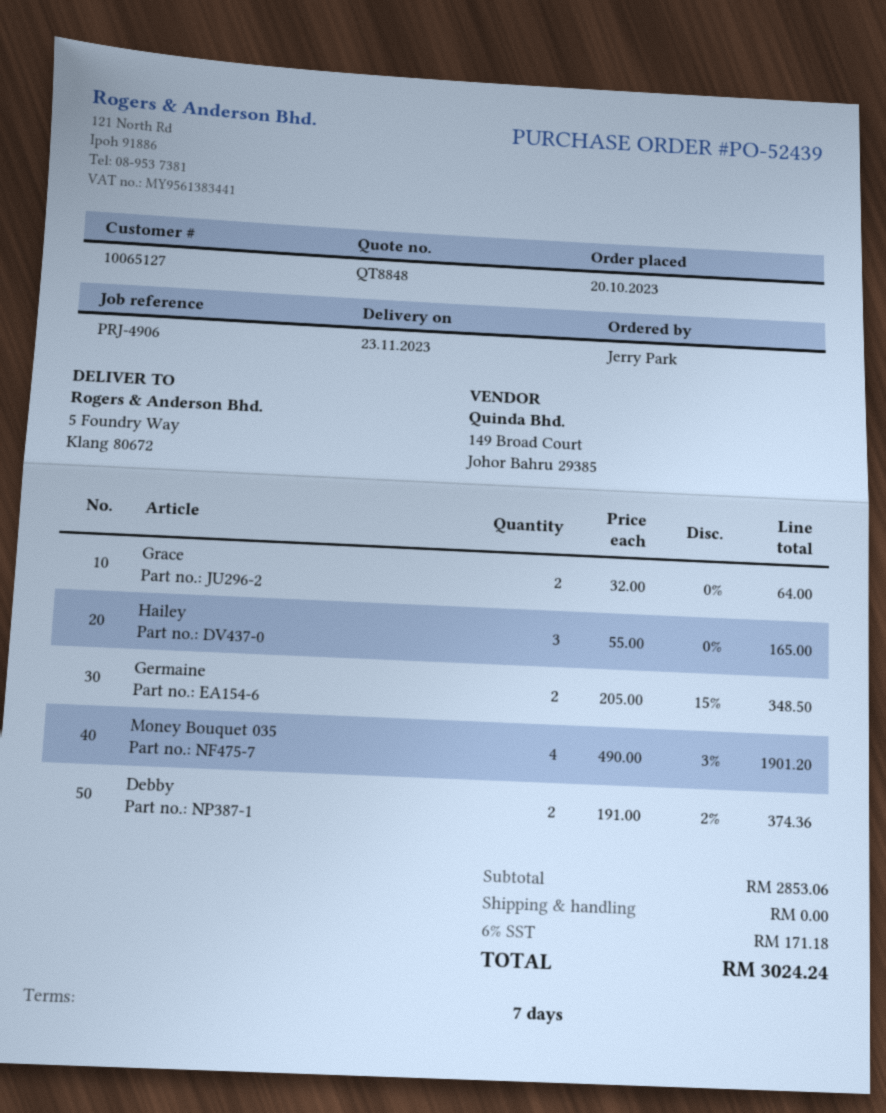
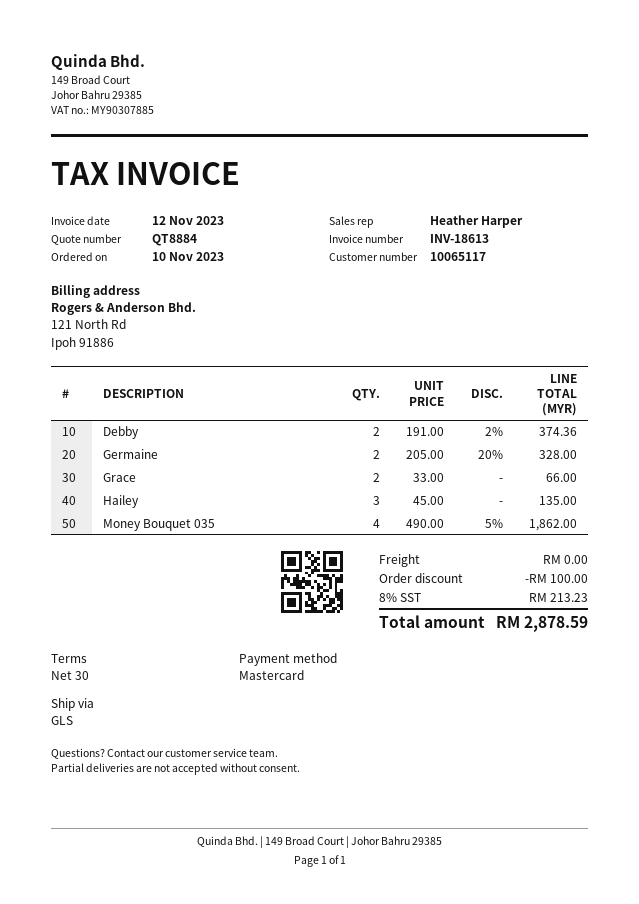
quote number: QT8848 -> QT8884
order date: 2023-10-20 -> 2023-11-10
payment terms: 7 days -> 30 days
customer number: 10065127 -> 10065117
Grace: 2 x 32.00 = 64.00 -> 2 x 33.00 = 66.00
Hailey: 3 x 55.00 = 165.00 -> 3 x 45.00 = 135.00
Germaine: 2 x 205.00 - 15% = 348.50 -> 2 x 205.00 - 20% = 328.00
Money Bouquet 035: 4 x 490.00 - 3% = 1901.20 -> 4 x 490.00 - 5% = 1862.00
discount: none -> 100.00
tax: 6% = 171.18 -> 8% = 213.23
total: 3024.24 -> 2878.59

